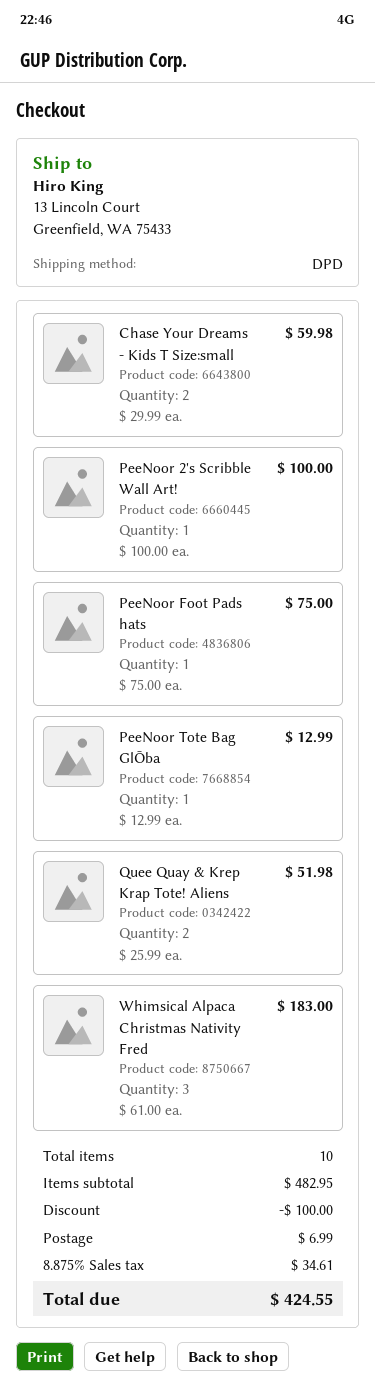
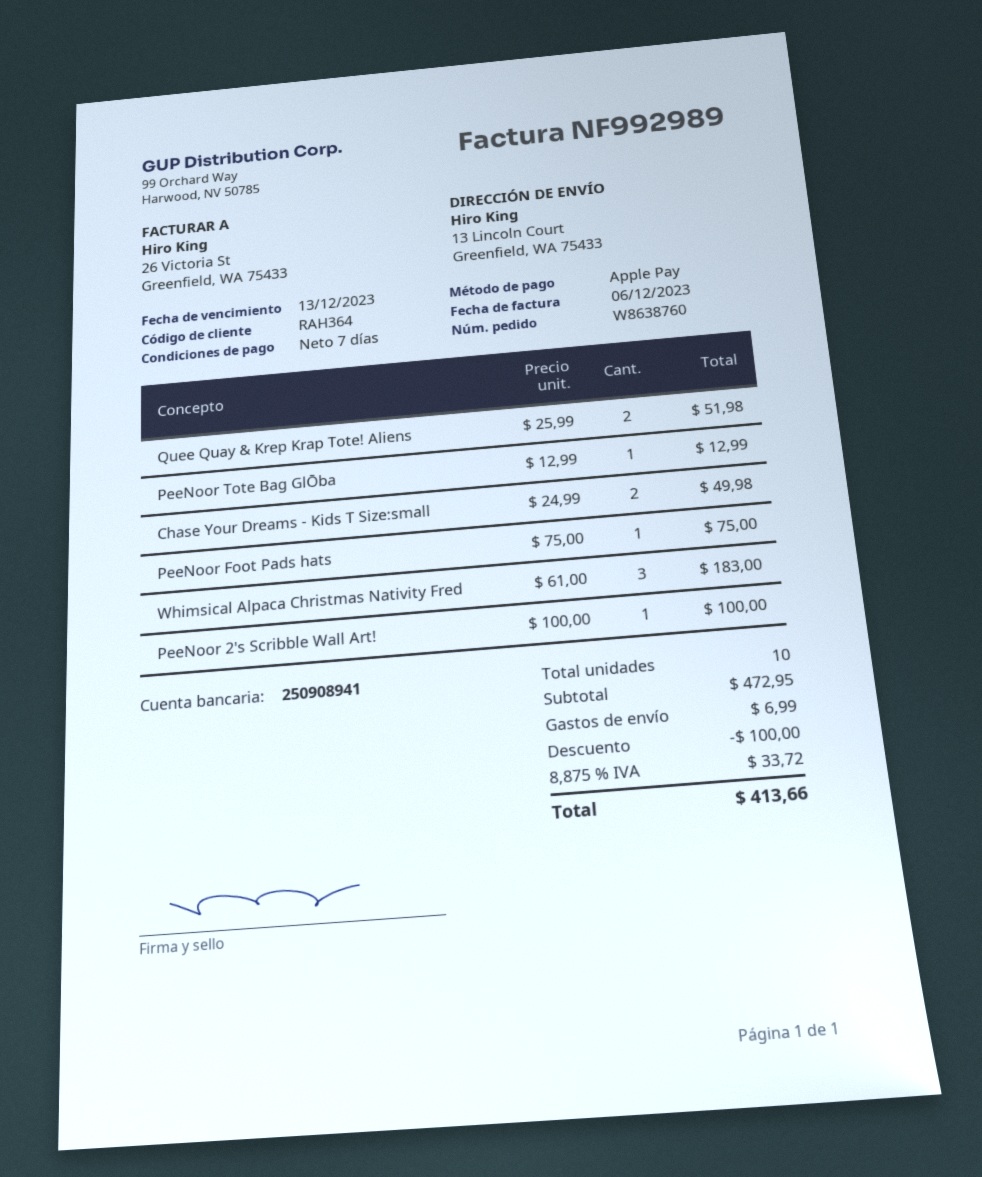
Chase Your Dreams - Kids T Size:small: 2 x 29.99 = 59.98 -> 2 x 24.99 = 49.98
subtotal: 482.95 -> 472.95
tax: 8.875% = 34.61 -> 8.875% = 33.72
total: 424.55 -> 413.66

